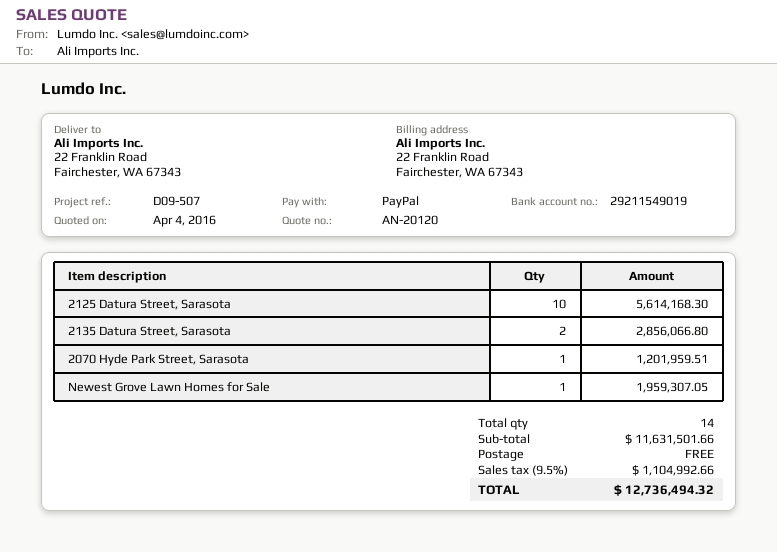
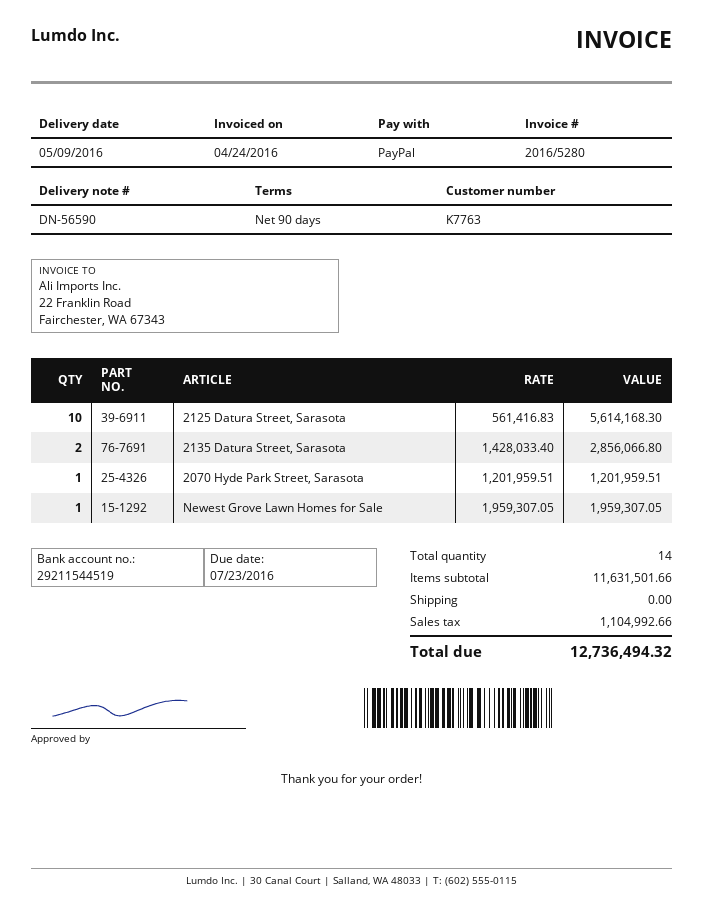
bank account: 29211549019 -> 29211544519

